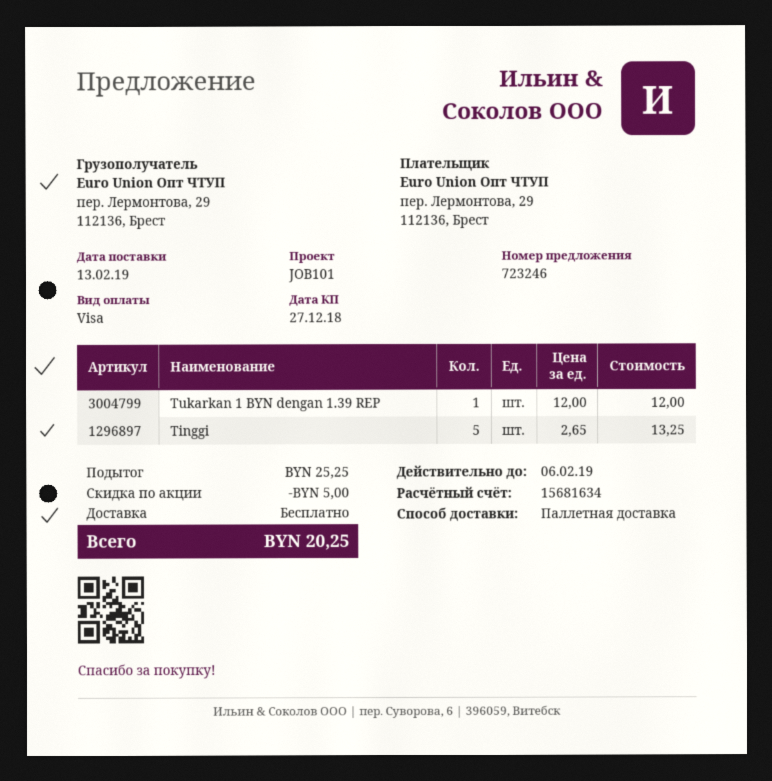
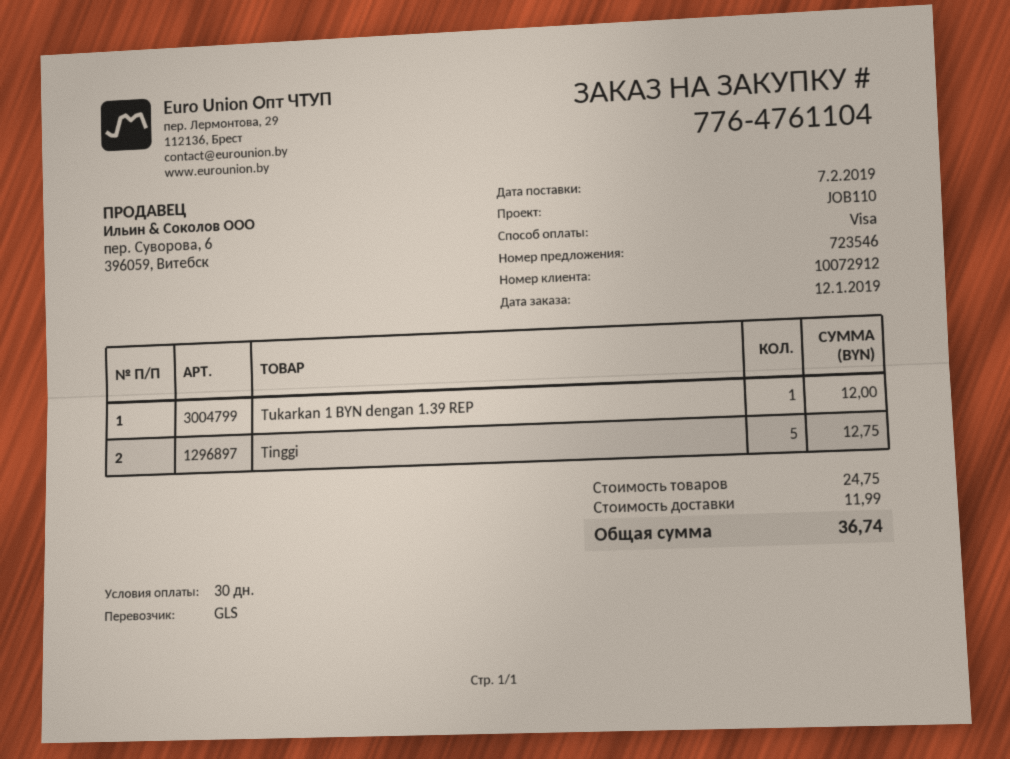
quote number: 723246 -> 723546
delivery date: 2019-02-13 -> 2019-02-07
reference: JOB101 -> JOB110
shipping method: pallet freight -> GLS
Tinggi: 5 for 13.25 -> 5 for 12.75
subtotal: 25.25 -> 24.75
discount: 5.00 -> none
shipping: 0.00 -> 11.99
total: 20.25 -> 36.74

